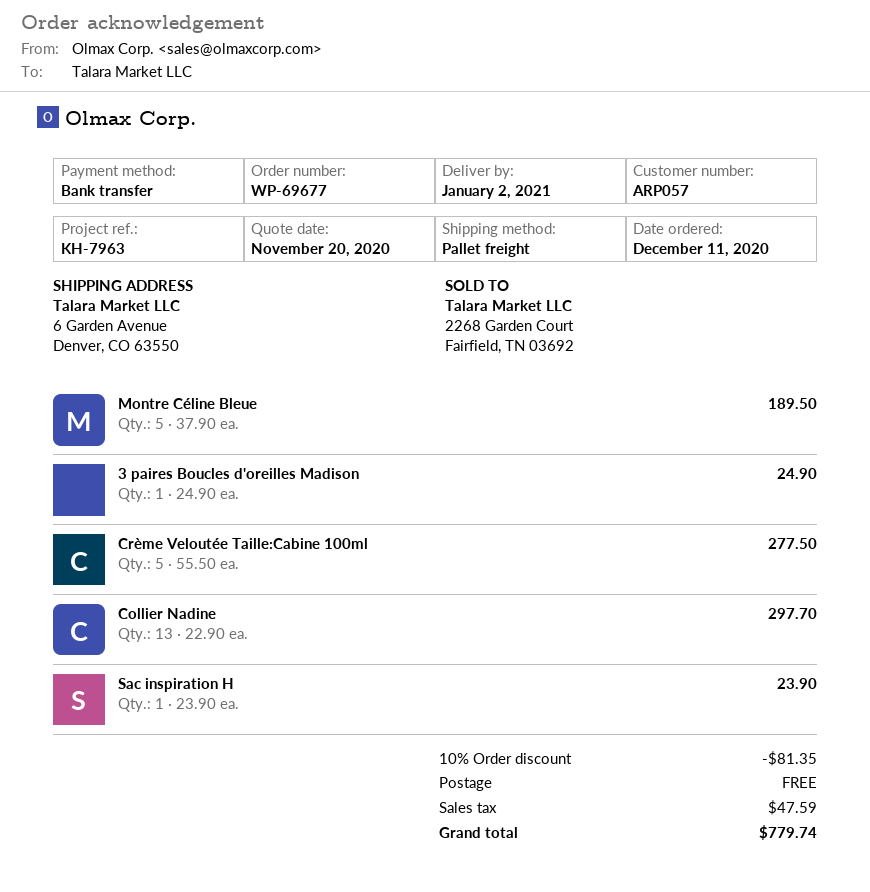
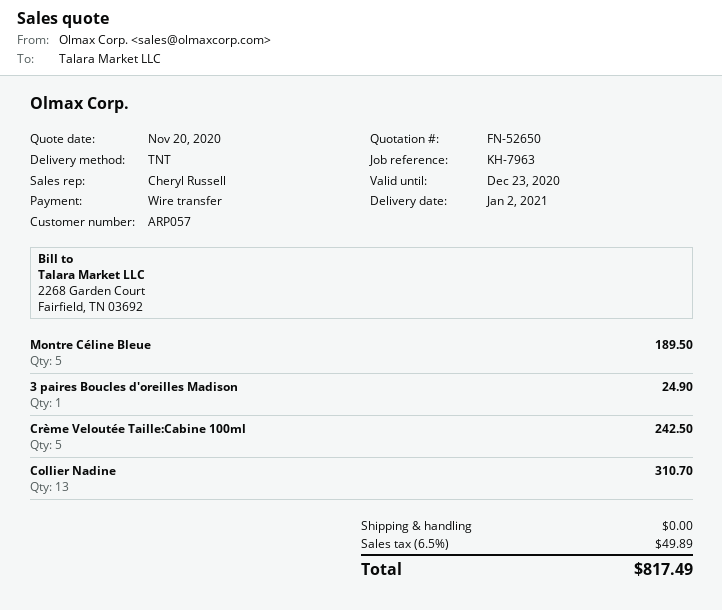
shipping method: pallet freight -> TNT
Crème Veloutée Taille:Cabine 100ml: 5 for 277.50 -> 5 for 242.50
Collier Nadine: 13 for 297.70 -> 13 for 310.70
Sac inspiration H: 1 for 23.90 -> none
discount: 10% = 81.35 -> none
tax: 47.59 -> 49.89
total: 779.74 -> 817.49

